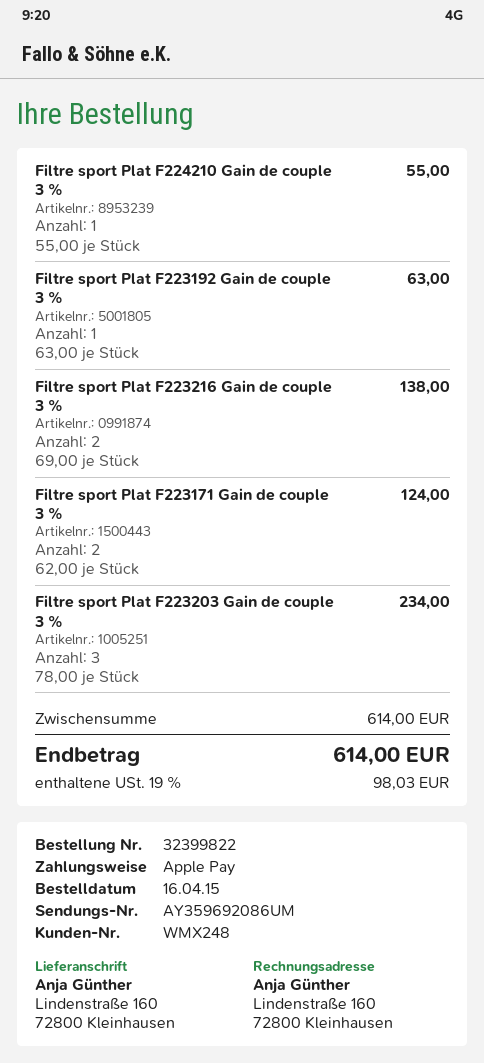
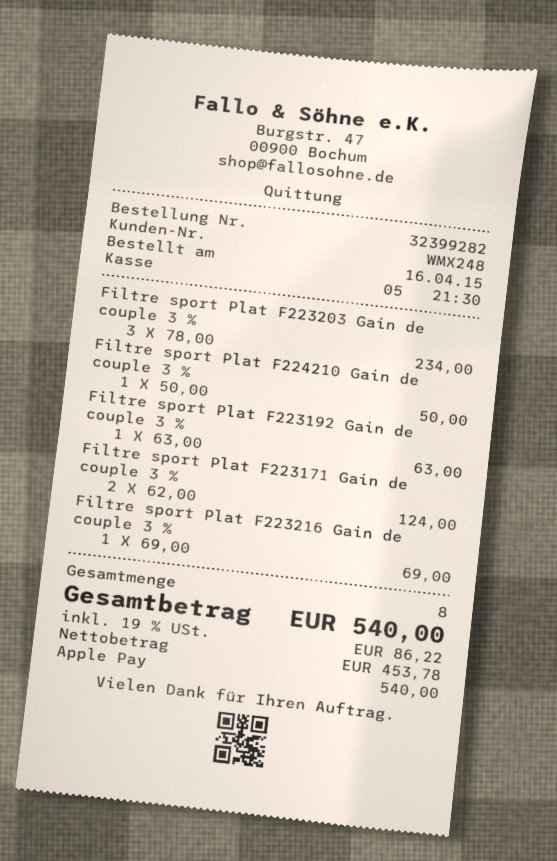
order number: 32399822 -> 32399282
Filtre sport Plat F224210 Gain de couple 3 %: 1 x 55.00 = 55.00 -> 1 x 50.00 = 50.00
Filtre sport Plat F223216 Gain de couple 3 %: 2 x 69.00 = 138.00 -> 1 x 69.00 = 69.00
tax: 19% = 98.03 -> 19% = 86.22
total: 614.00 -> 540.00

